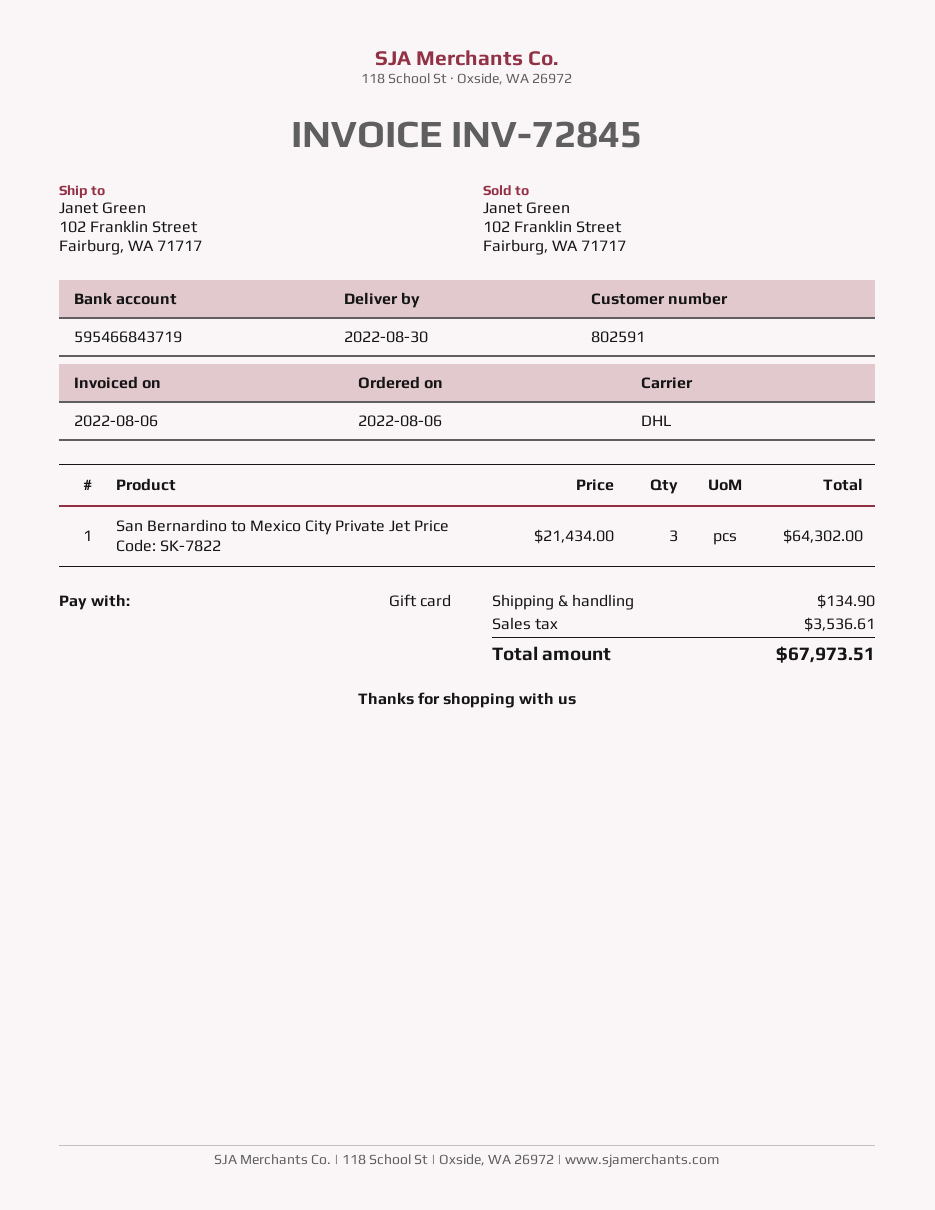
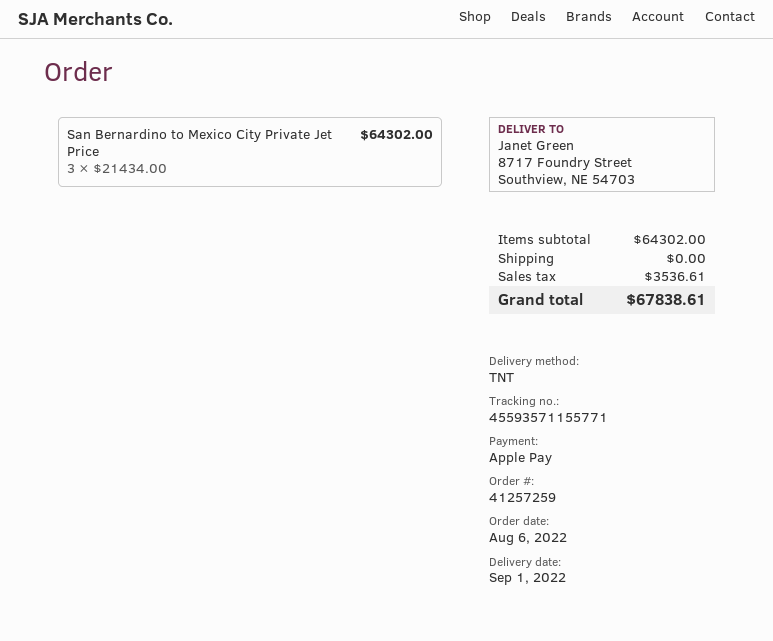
delivery date: 2022-08-30 -> 2022-09-01
payment method: gift card -> Apple Pay
shipping method: DHL -> TNT
ship to: 102 Franklin Street, Fairburg, WA 71717 -> 8717 Foundry Street, Southview, NE 54703
shipping: 134.90 -> 0.00
total: 67973.51 -> 67838.61

